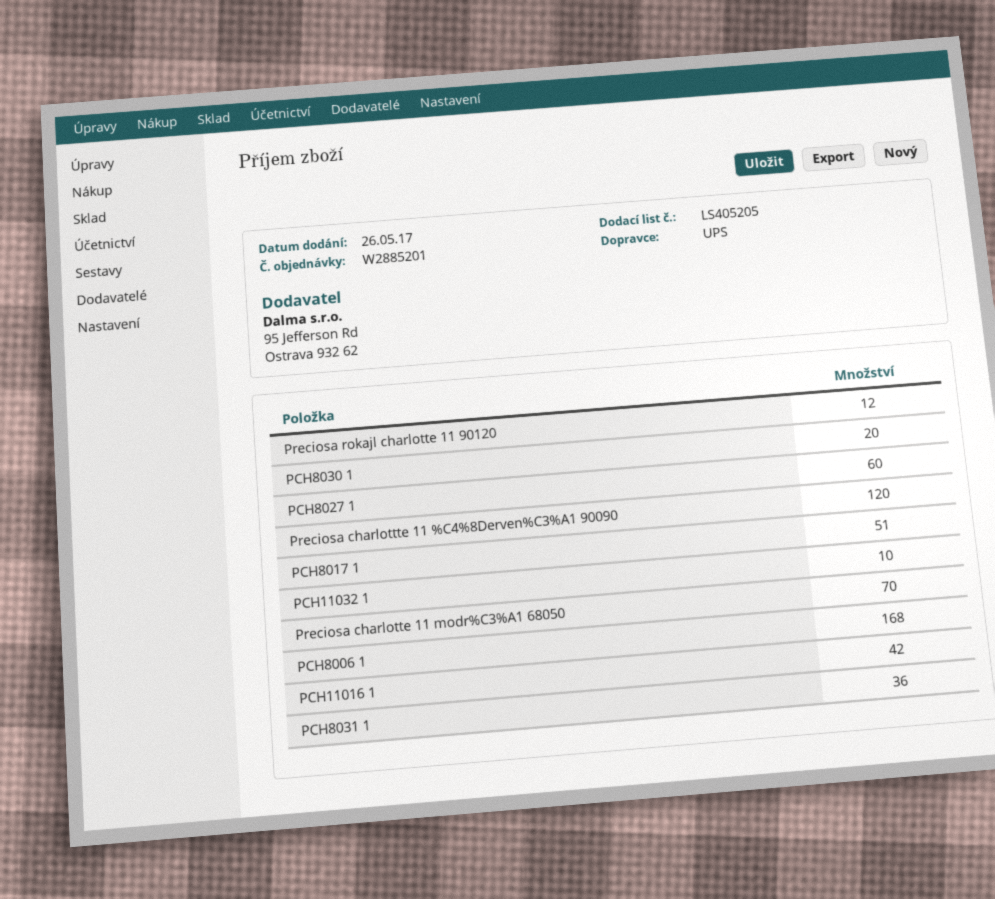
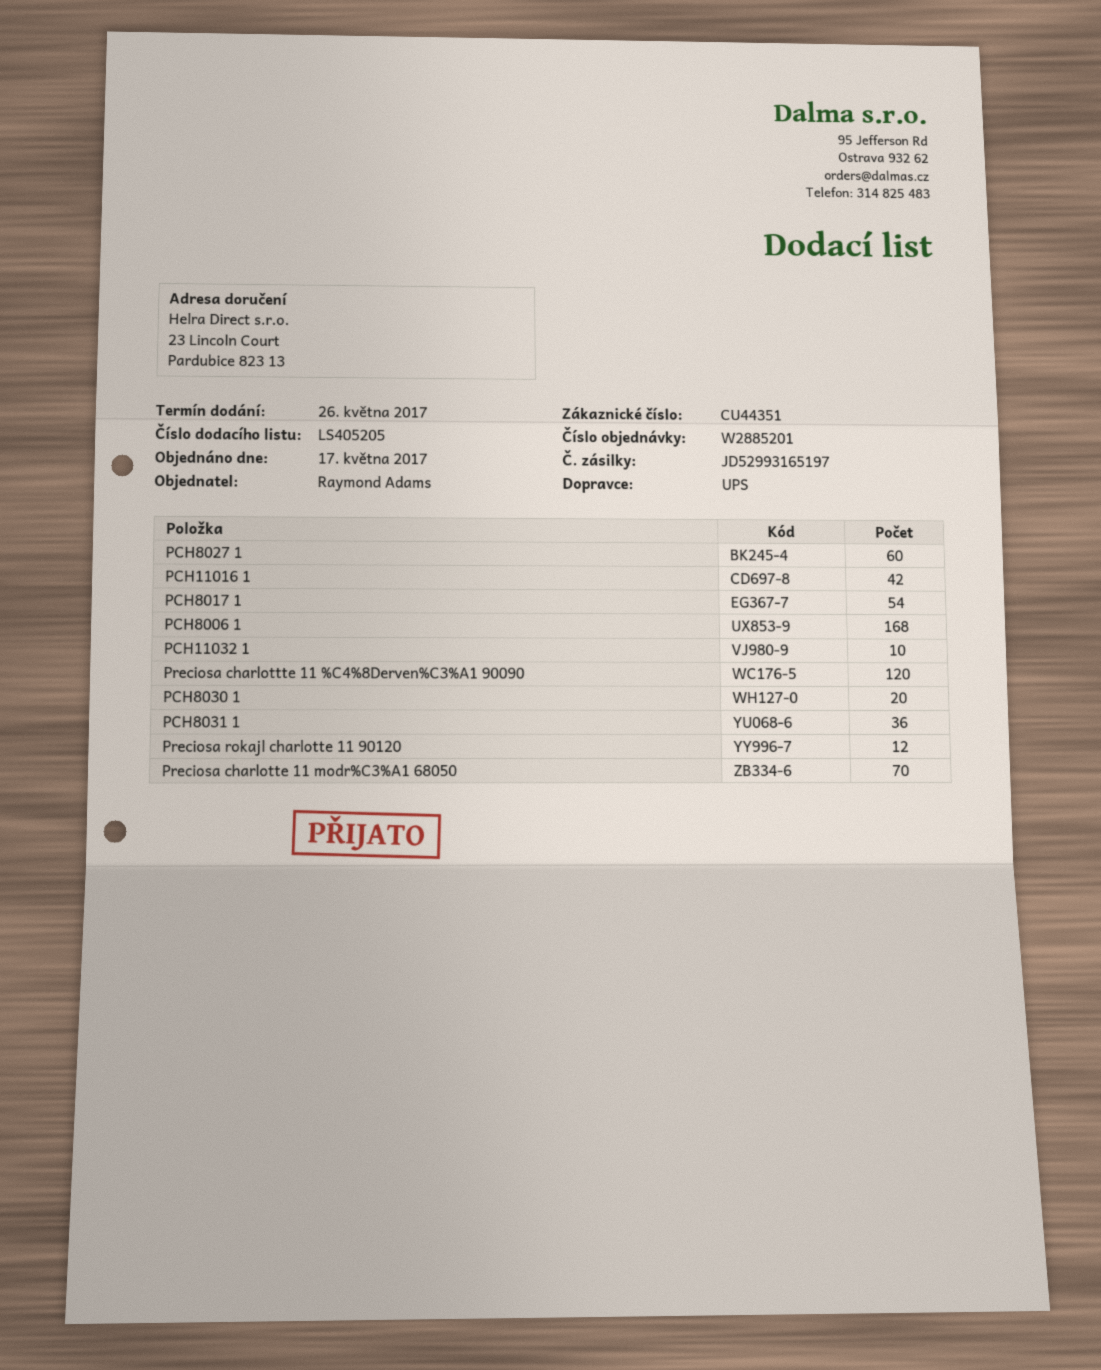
PCH8017 1: 51 -> 54

